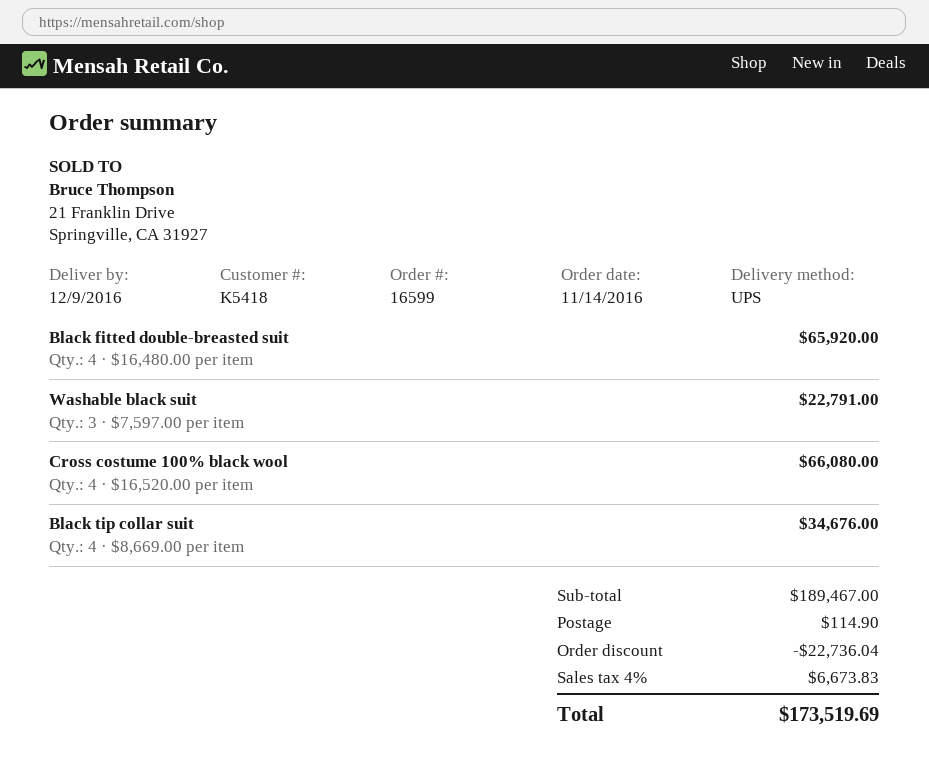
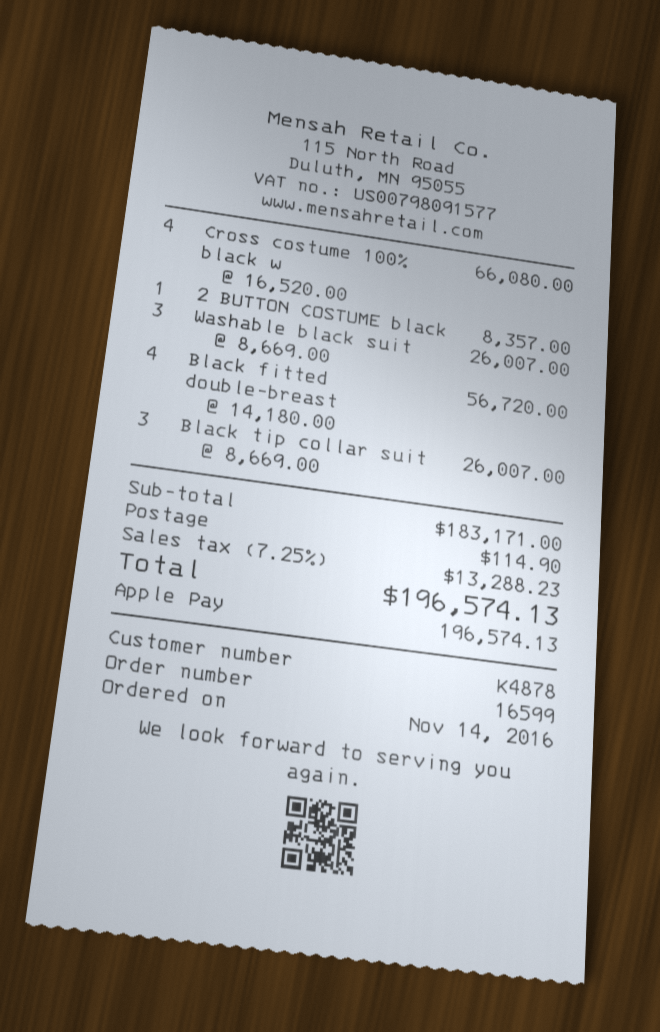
customer number: K5418 -> K4878
Black fitted double-breasted suit: 4 x 16480.00 = 65920.00 -> 4 x 14180.00 = 56720.00
Washable black suit: 3 x 7597.00 = 22791.00 -> 3 x 8669.00 = 26007.00
Black tip collar suit: 4 x 8669.00 = 34676.00 -> 3 x 8669.00 = 26007.00
2 BUTTON COSTUME black: none -> 1 x 8357.00 = 8357.00
subtotal: 189467.00 -> 183171.00
discount: 22736.04 -> none
tax: 4% = 6673.83 -> 7.25% = 13288.23
total: 173519.69 -> 196574.13

